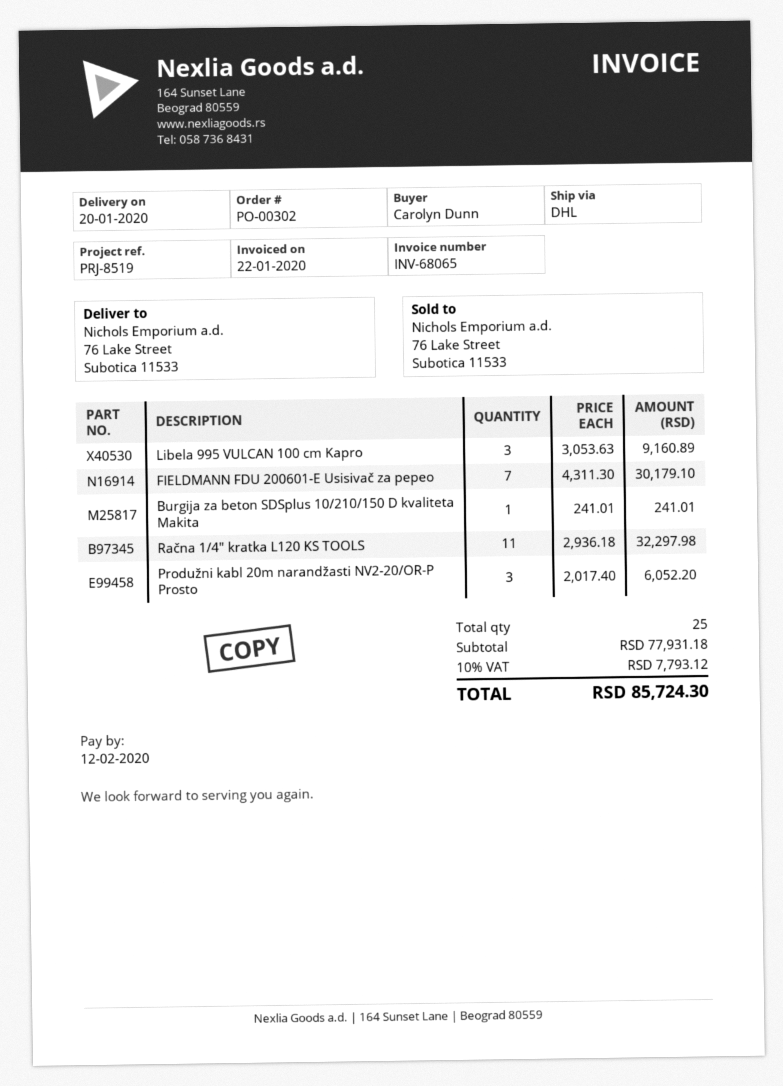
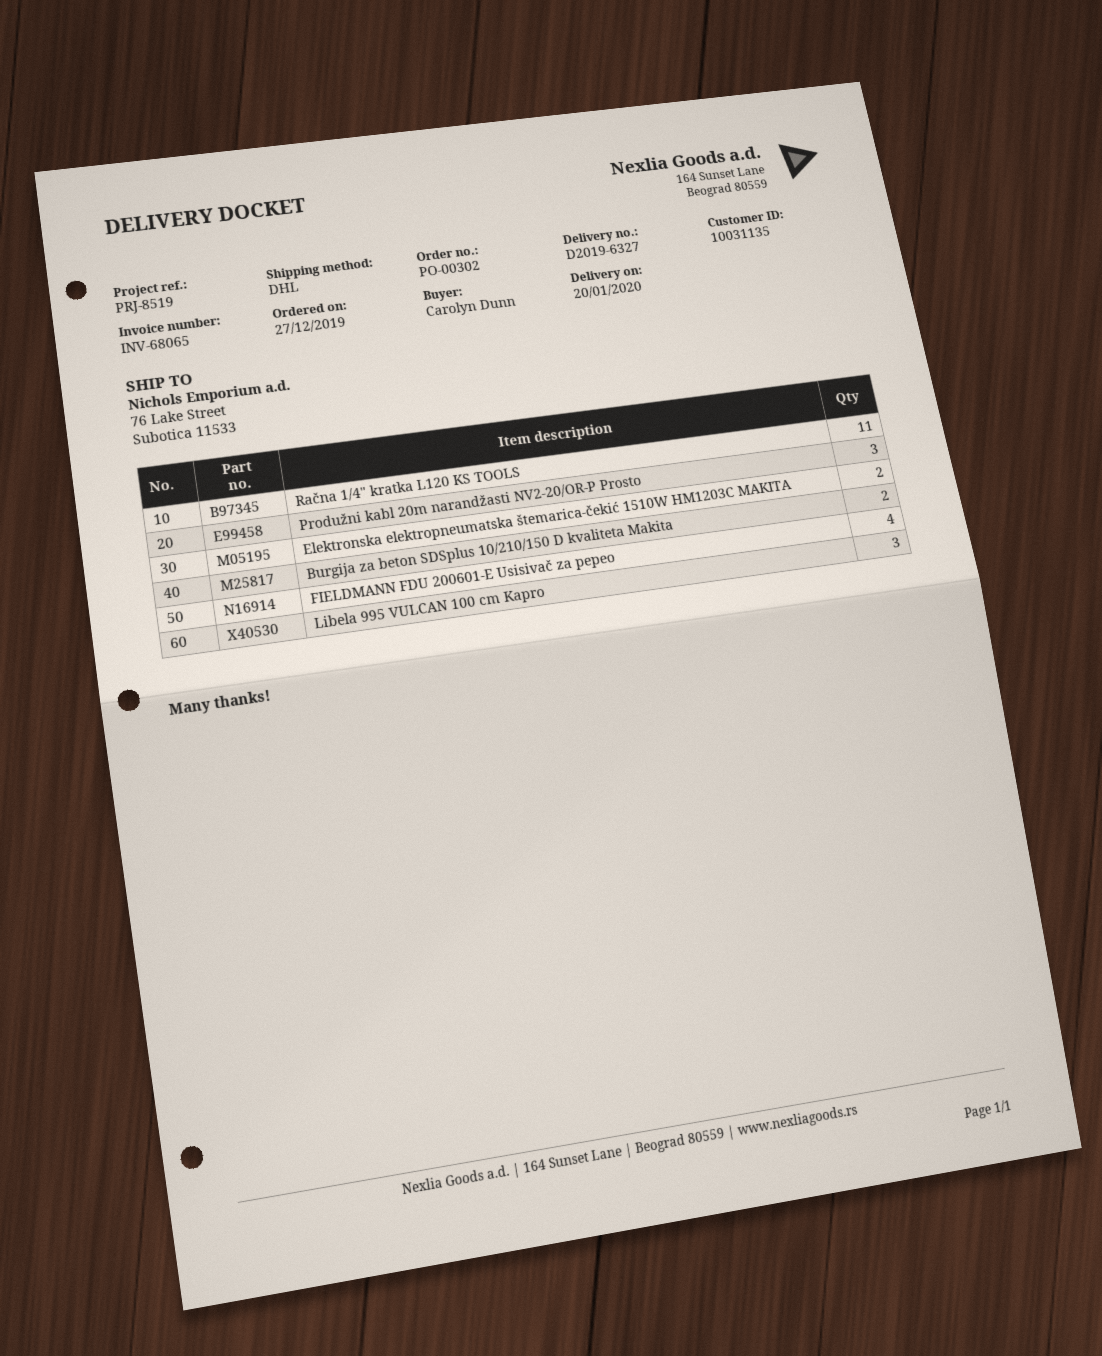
FIELDMANN FDU 200601-E Usisivač za pepeo: 7 -> 4
Burgija za beton SDSplus 10/210/150 D kvaliteta Makita: 1 -> 2
Elektronska elektropneumatska štemarica-čekić 1510W HM1203C MAKITA: none -> 2

